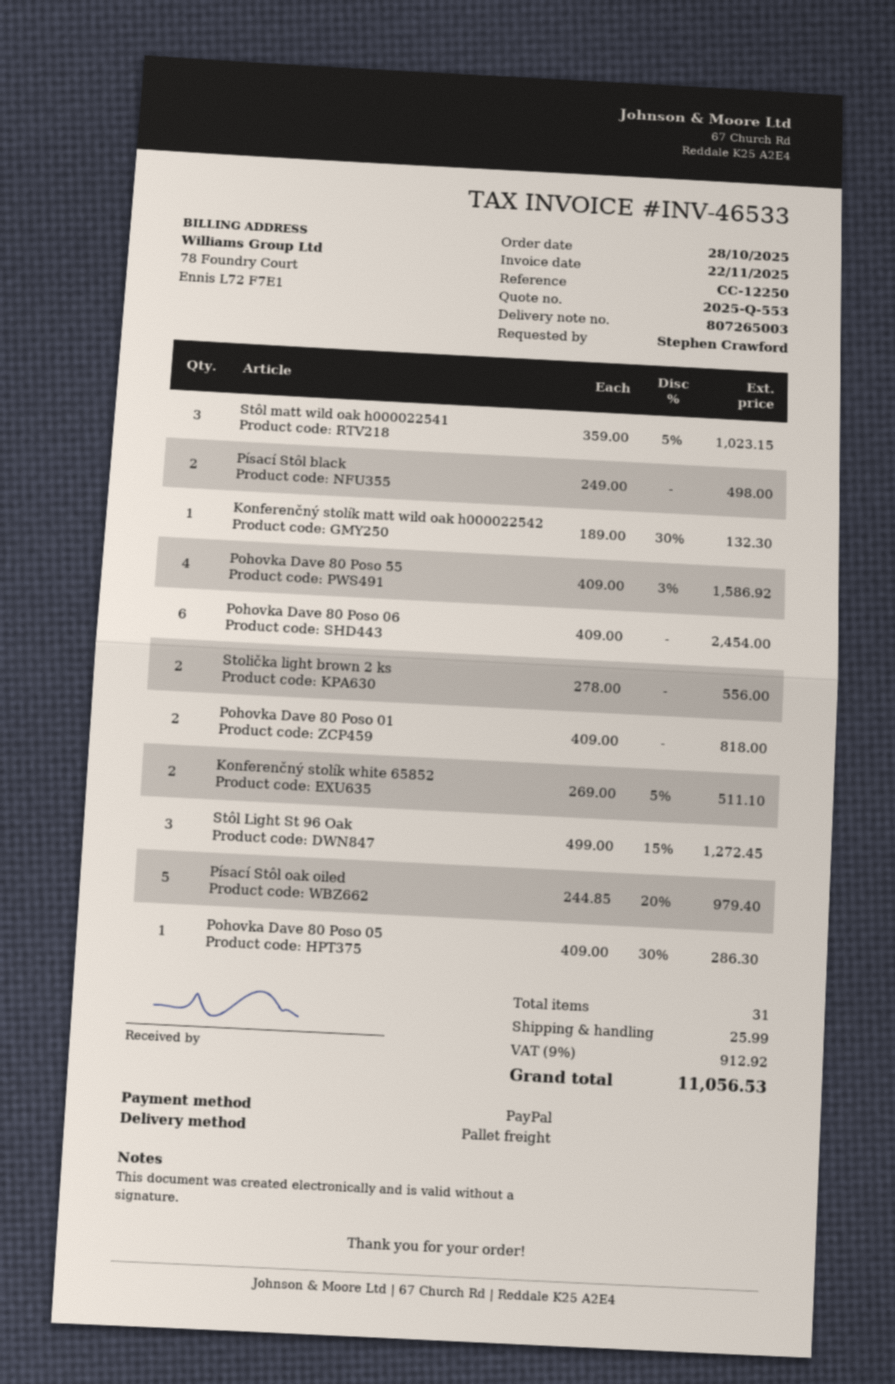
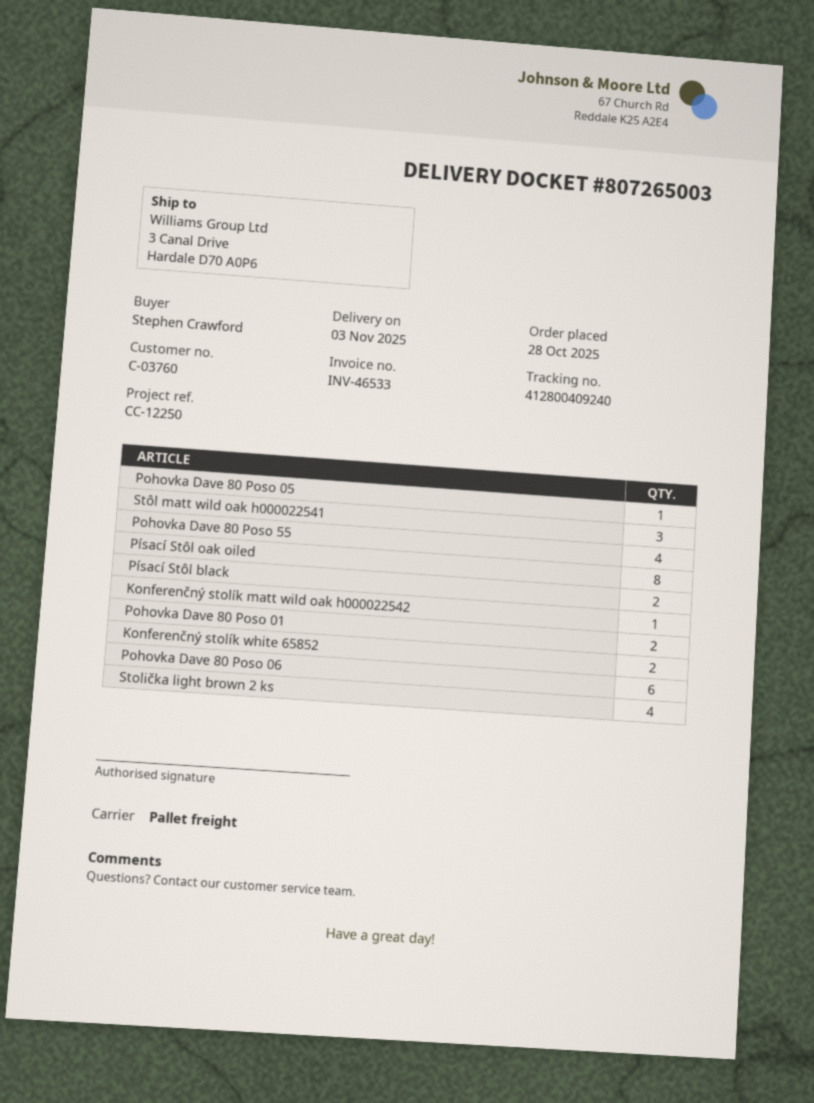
Stolička light brown 2 ks: 2 -> 4
Stôl Light St 96 Oak: 3 -> none
Písací Stôl oak oiled: 5 -> 8

